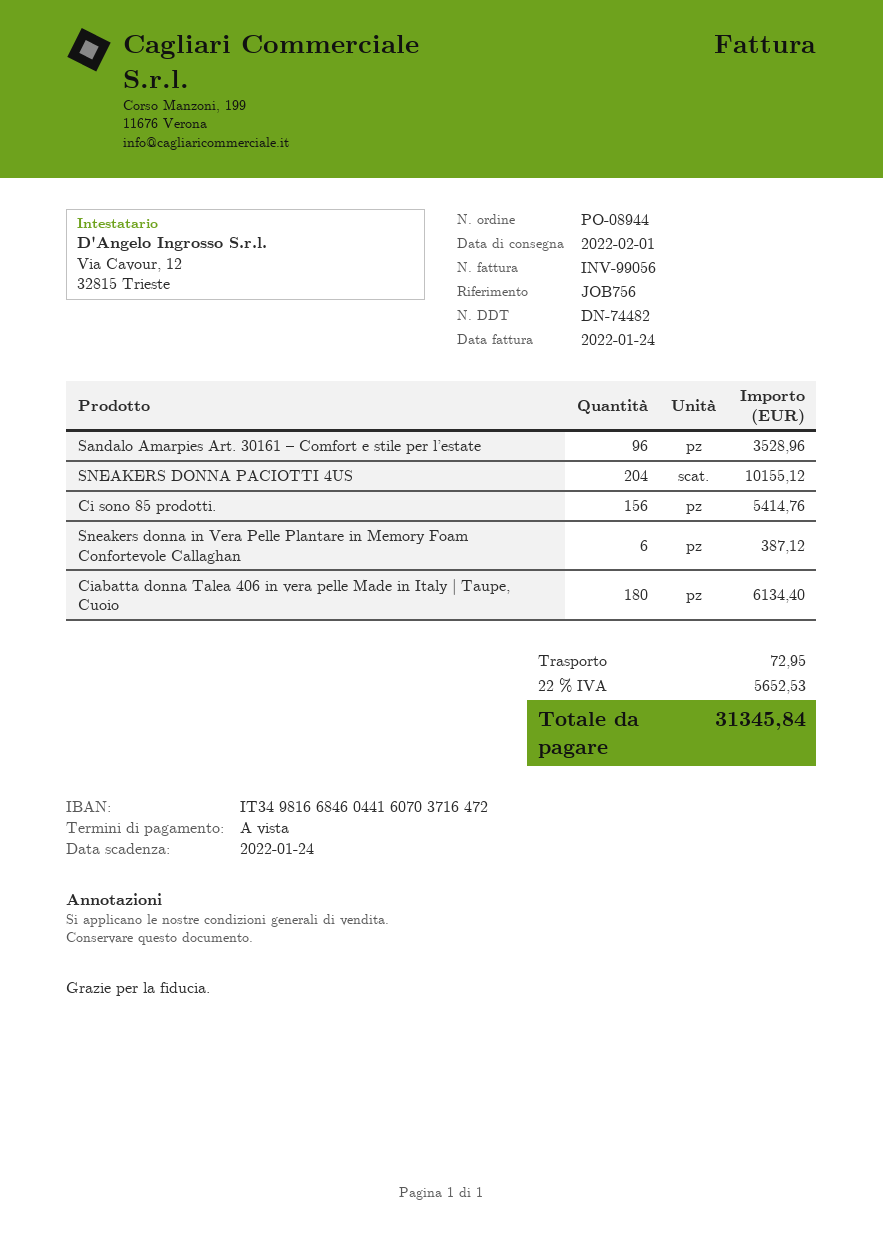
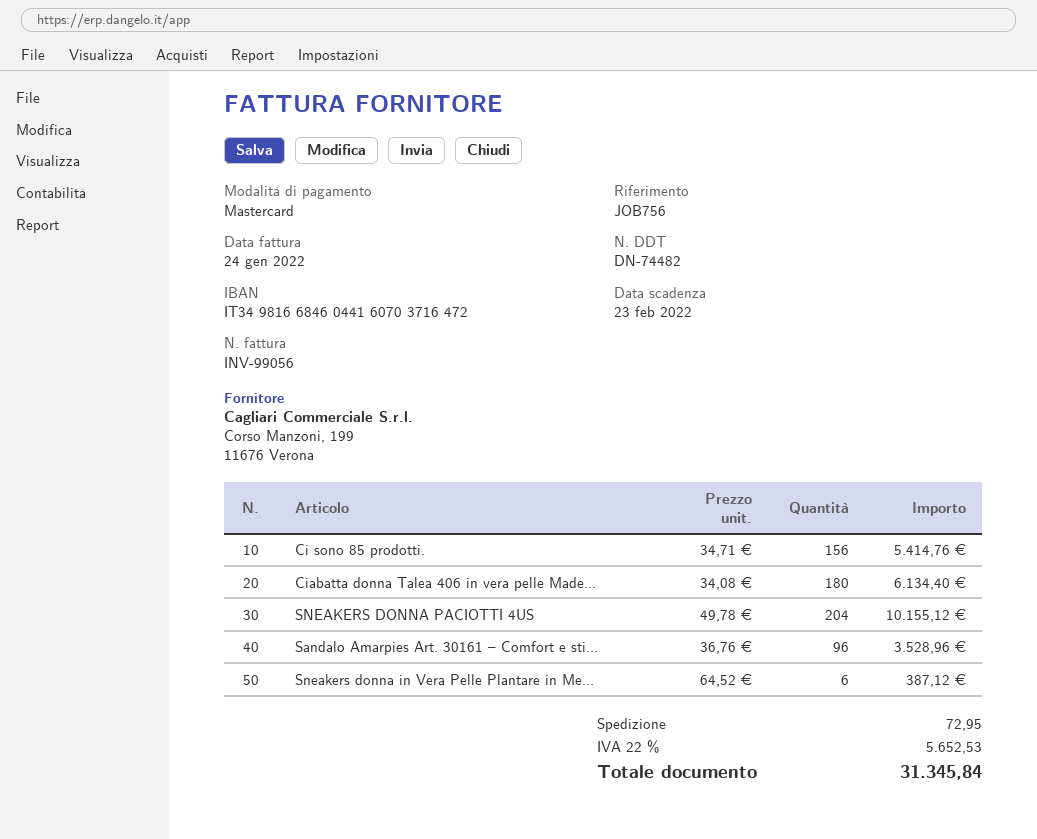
due date: 2022-01-24 -> 2022-02-23

